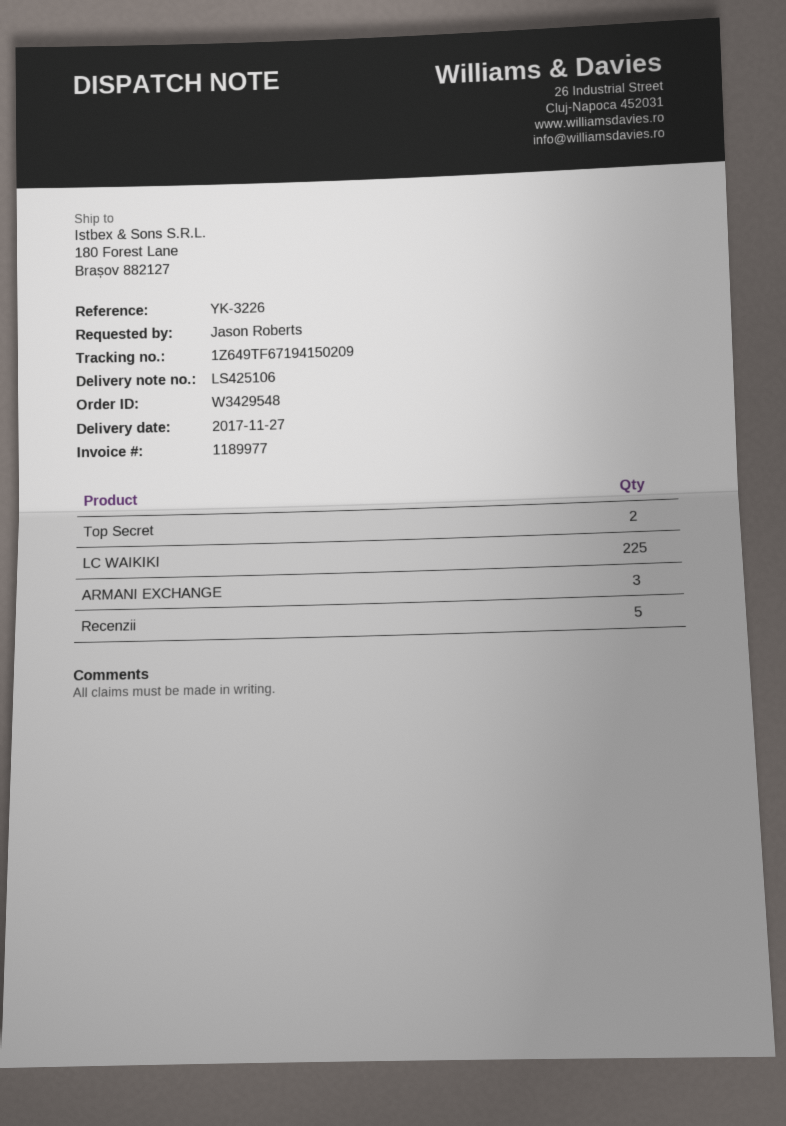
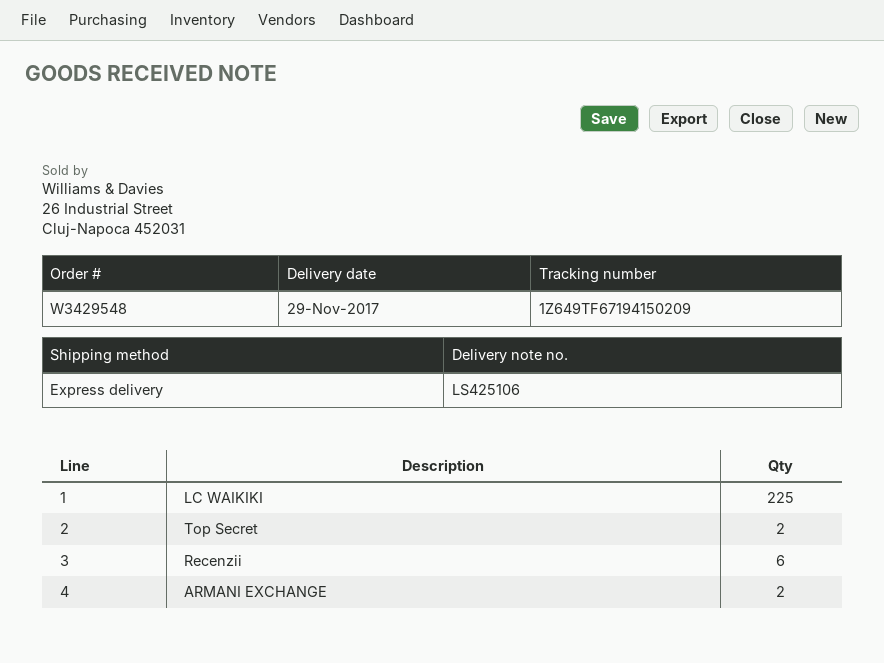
delivery date: 2017-11-27 -> 2017-11-29
ARMANI EXCHANGE: 3 -> 2
Recenzii: 5 -> 6

